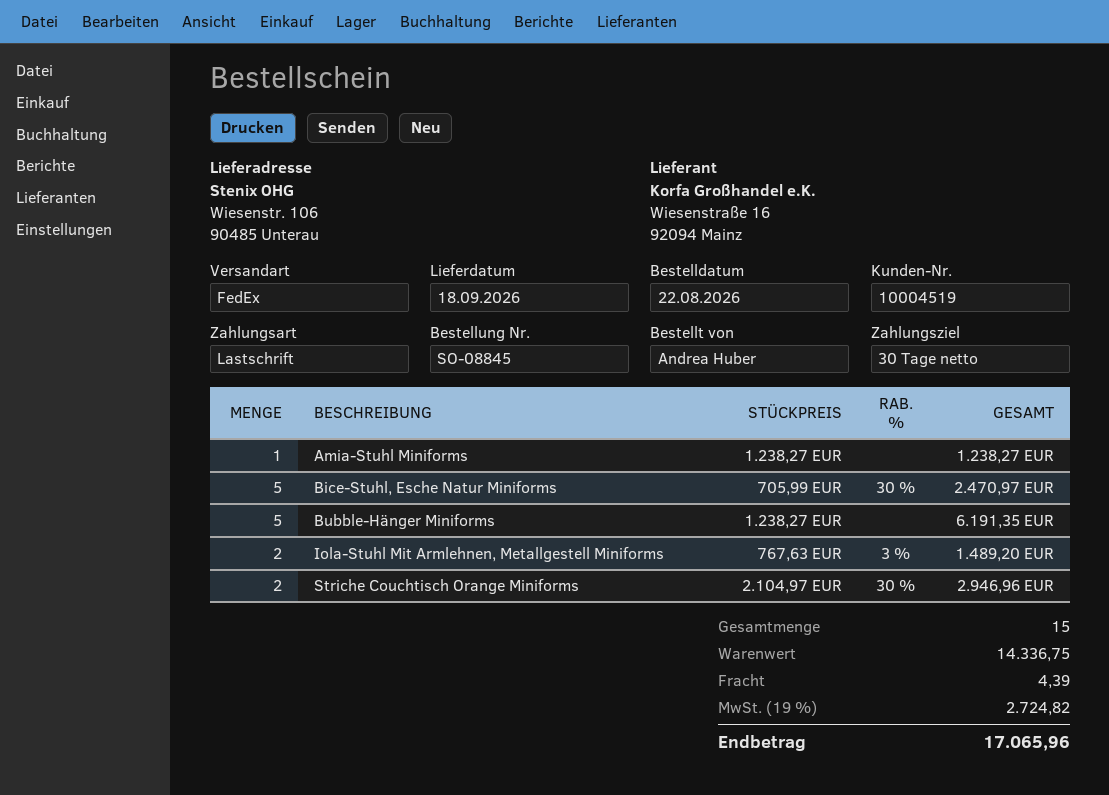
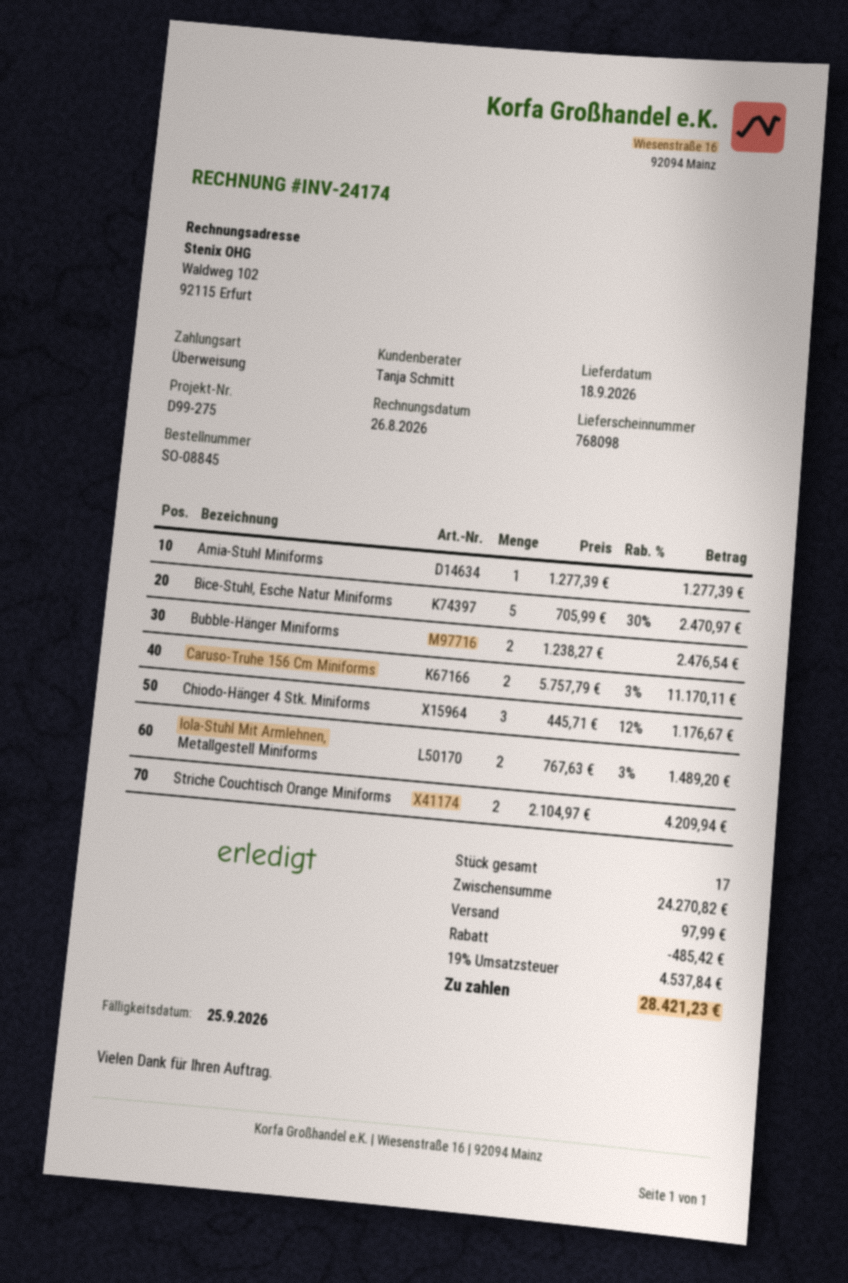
payment method: direct debit -> bank transfer
Amia-Stuhl Miniforms: 1 x 1238.27 = 1238.27 -> 1 x 1277.39 = 1277.39
Bubble-Hänger Miniforms: 5 x 1238.27 = 6191.35 -> 2 x 1238.27 = 2476.54
Striche Couchtisch Orange Miniforms: 2 x 2104.97 - 30% = 2946.96 -> 2 x 2104.97 = 4209.94
Caruso-Truhe 156 Cm Miniforms: none -> 2 x 5757.79 - 3% = 11170.11
Chiodo-Hänger 4 Stk. Miniforms: none -> 3 x 445.71 - 12% = 1176.67
total quantity: 15 -> 17
subtotal: 14336.75 -> 24270.82
discount: none -> 485.42
shipping: 4.39 -> 97.99
tax: 19% = 2724.82 -> 19% = 4537.84
total: 17065.96 -> 28421.23

